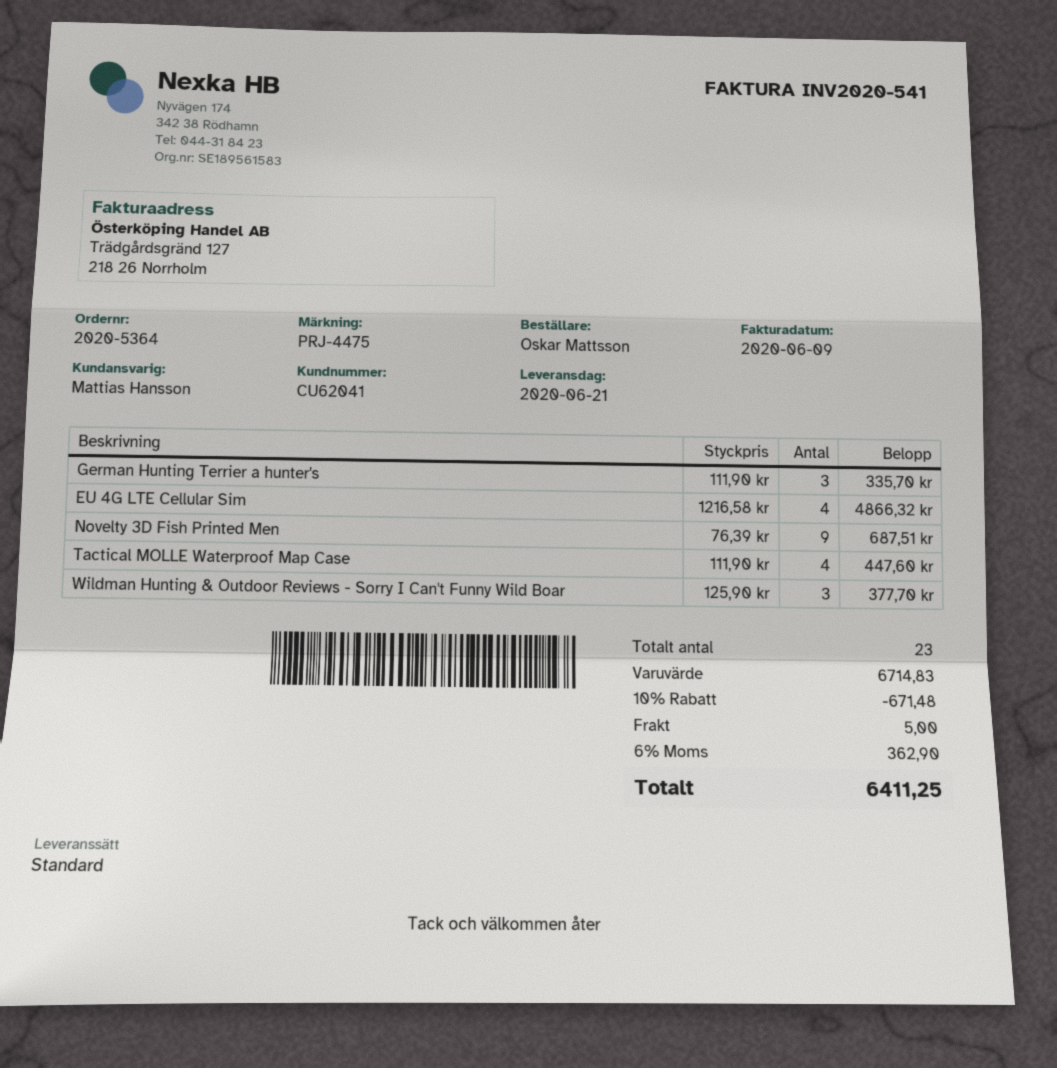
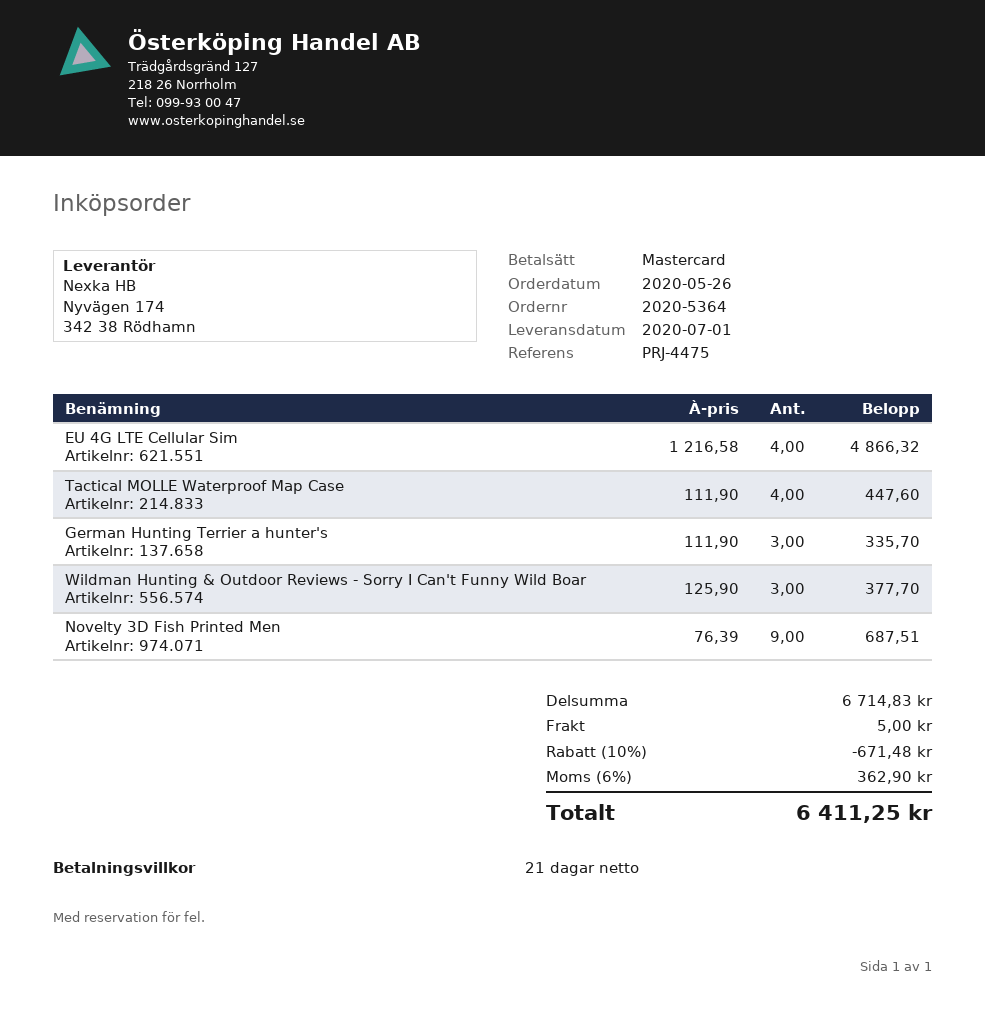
delivery date: 2020-06-21 -> 2020-07-01

